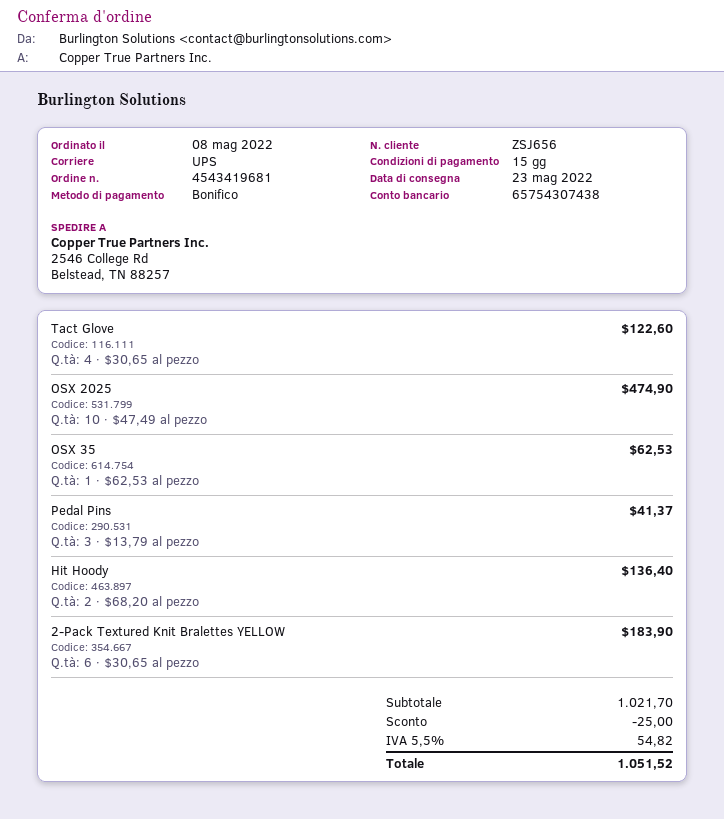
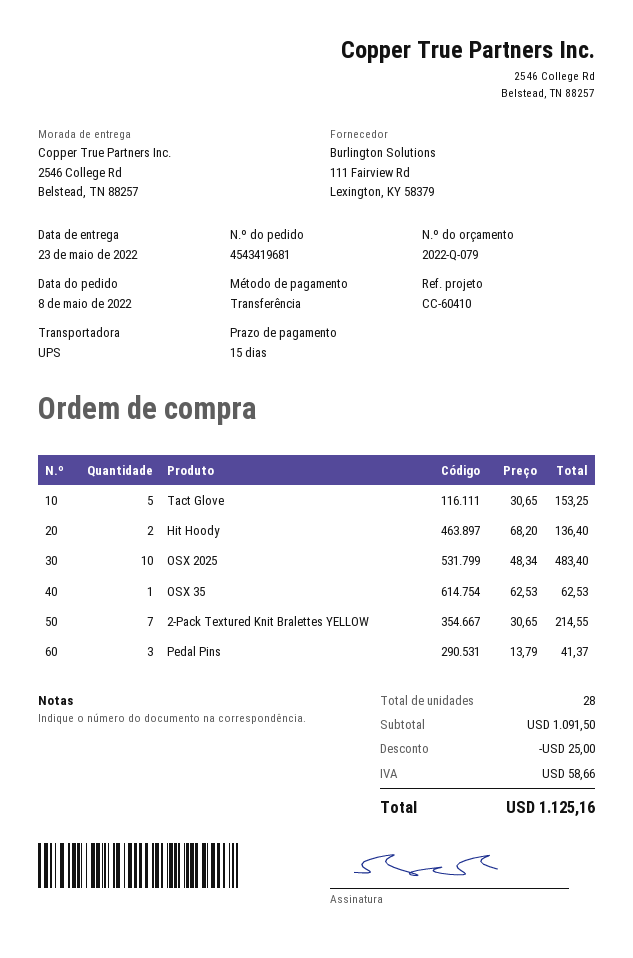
Tact Glove: 4 x 30.65 = 122.60 -> 5 x 30.65 = 153.25
OSX 2025: 10 x 47.49 = 474.90 -> 10 x 48.34 = 483.40
2-Pack Textured Knit Bralettes YELLOW: 6 x 30.65 = 183.90 -> 7 x 30.65 = 214.55
subtotal: 1021.70 -> 1091.50
tax: 54.82 -> 58.66
total: 1051.52 -> 1125.16

